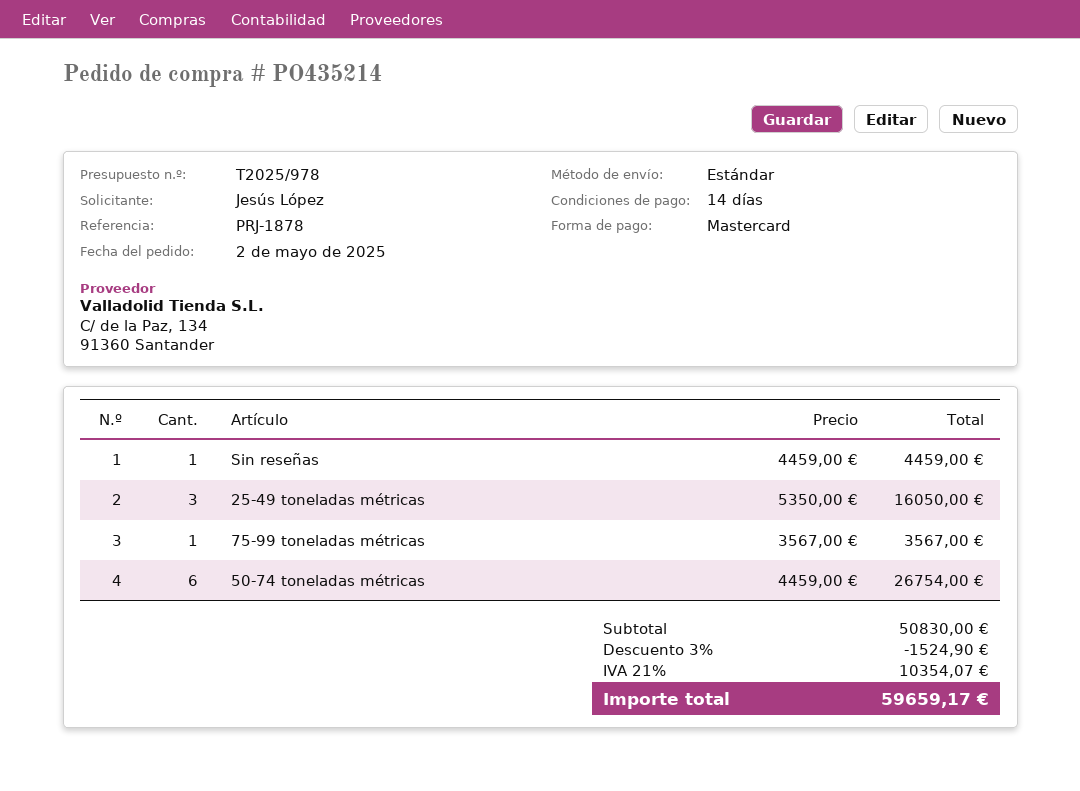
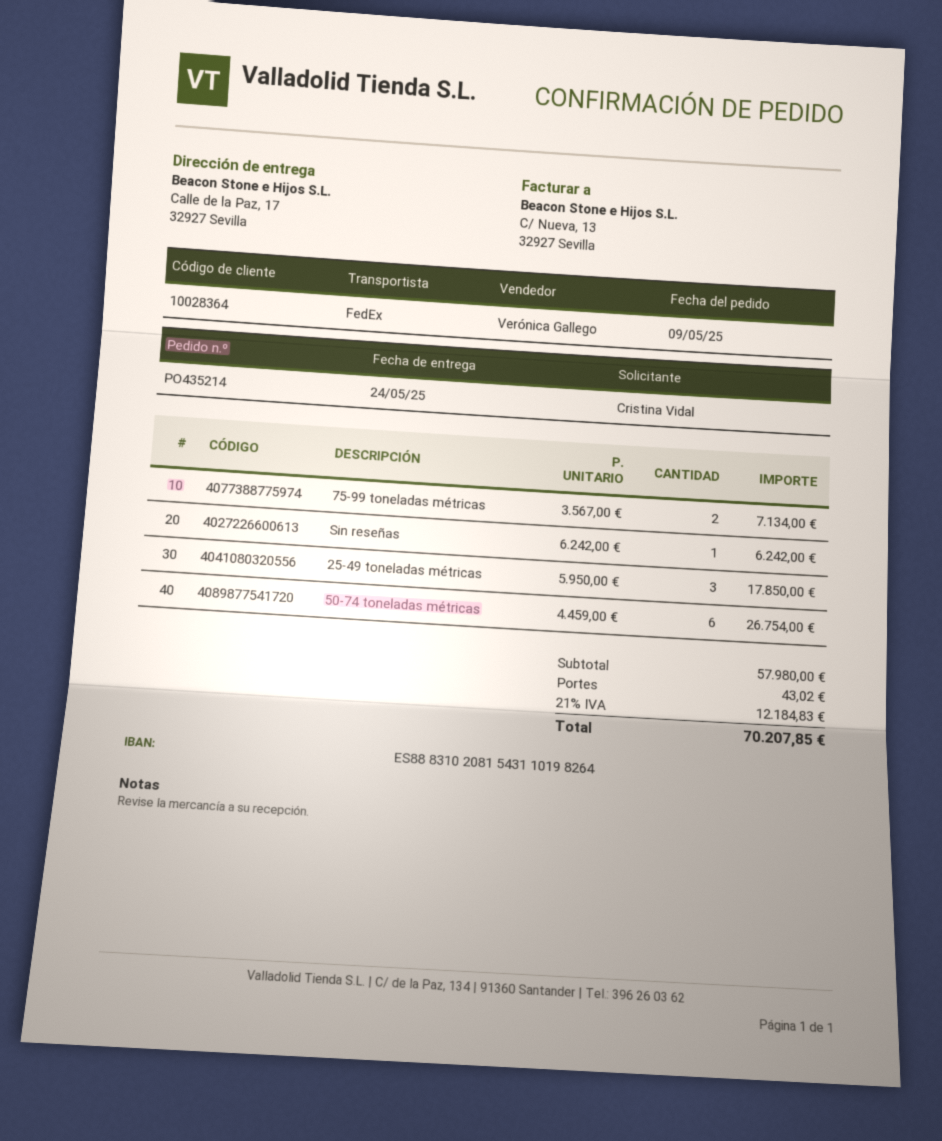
order date: 2025-05-02 -> 2025-05-09
ordered by: Jesús López -> Cristina Vidal
shipping method: standard -> FedEx
Sin reseñas: 1 x 4459.00 = 4459.00 -> 1 x 6242.00 = 6242.00
25-49 toneladas métricas: 3 x 5350.00 = 16050.00 -> 3 x 5950.00 = 17850.00
75-99 toneladas métricas: 1 x 3567.00 = 3567.00 -> 2 x 3567.00 = 7134.00
subtotal: 50830.00 -> 57980.00
discount: 3% = 1524.90 -> none
shipping: none -> 43.02
tax: 21% = 10354.07 -> 21% = 12184.83
total: 59659.17 -> 70207.85

